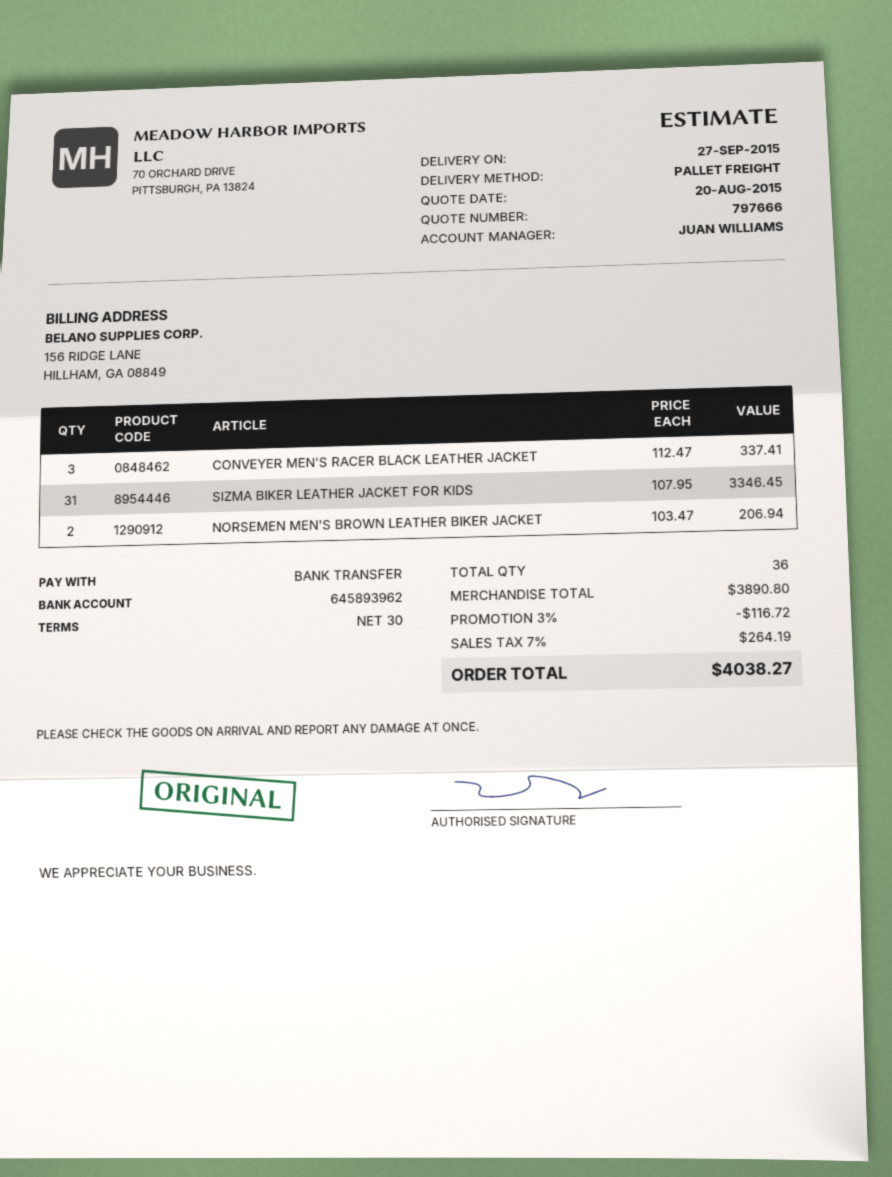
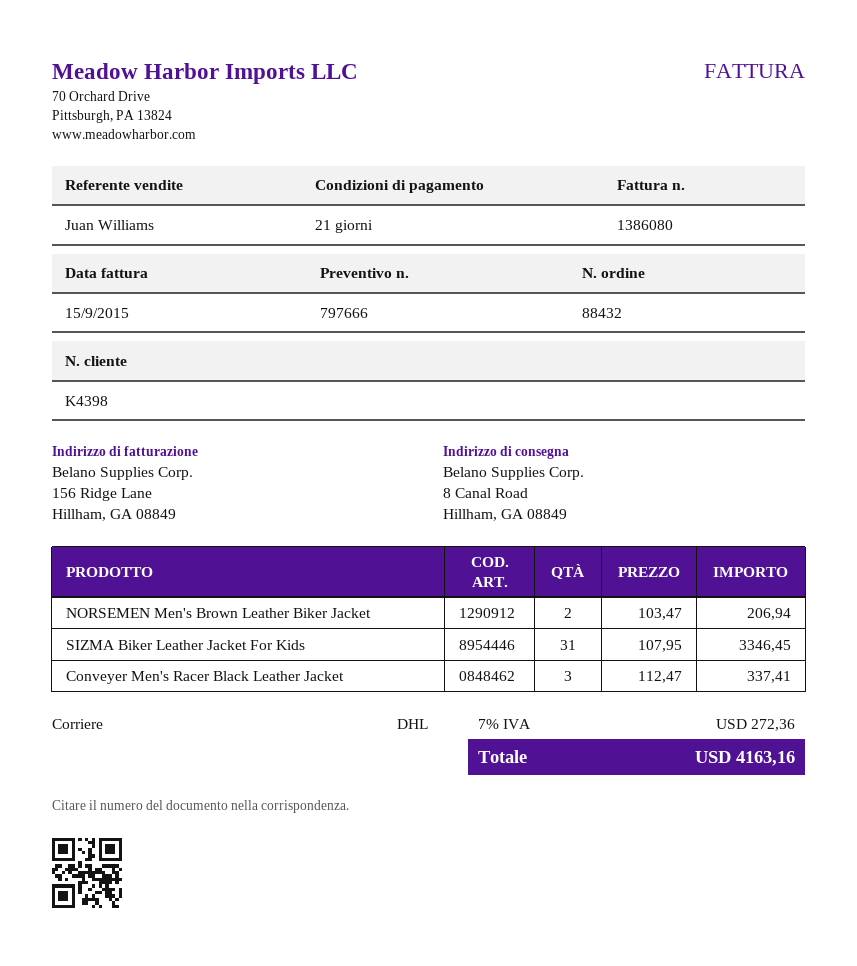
payment terms: 30 days -> 21 days
shipping method: pallet freight -> DHL
discount: 3% = 116.72 -> none
tax: 7% = 264.19 -> 7% = 272.36
total: 4038.27 -> 4163.16

